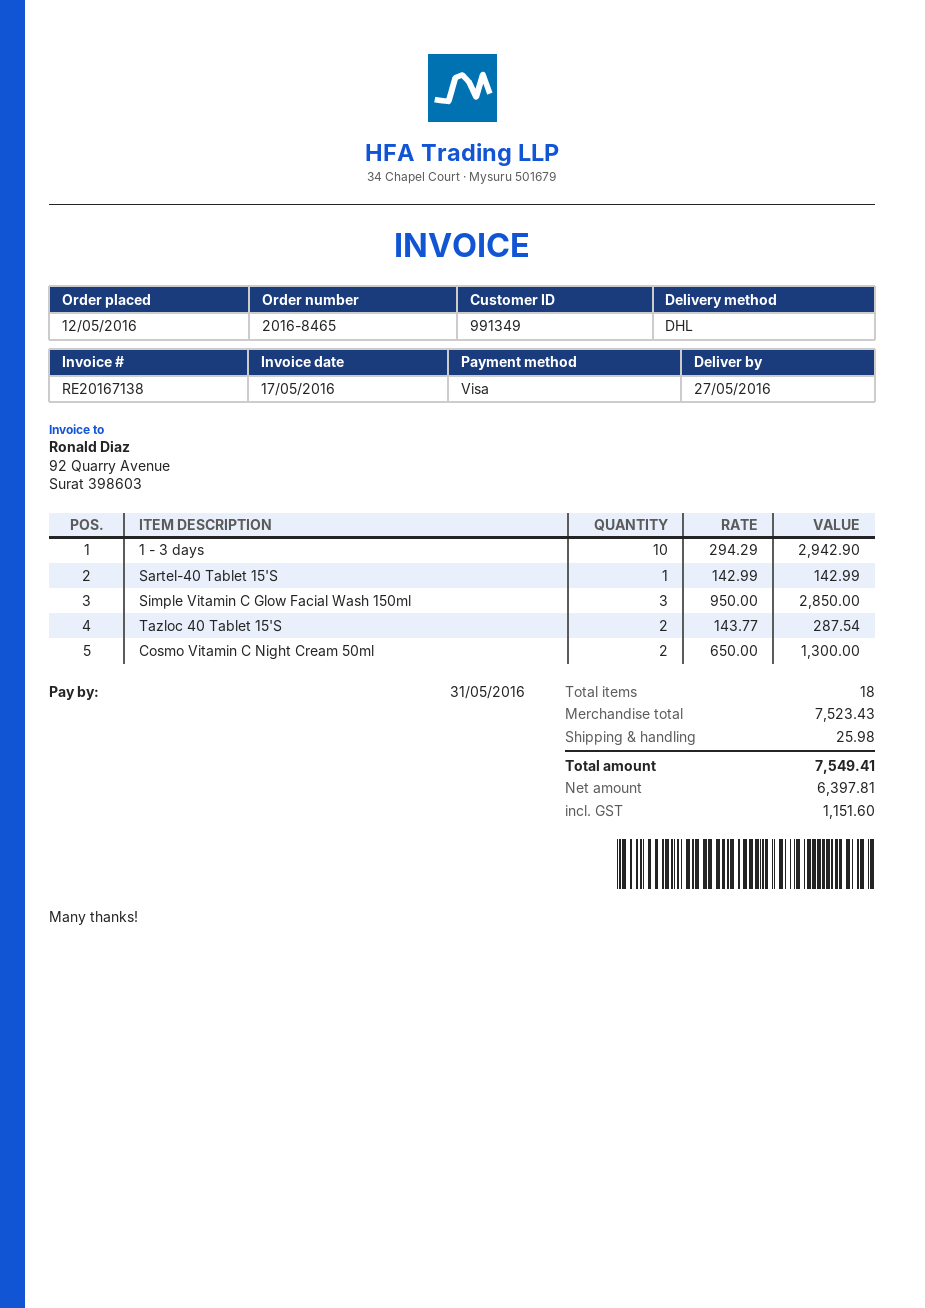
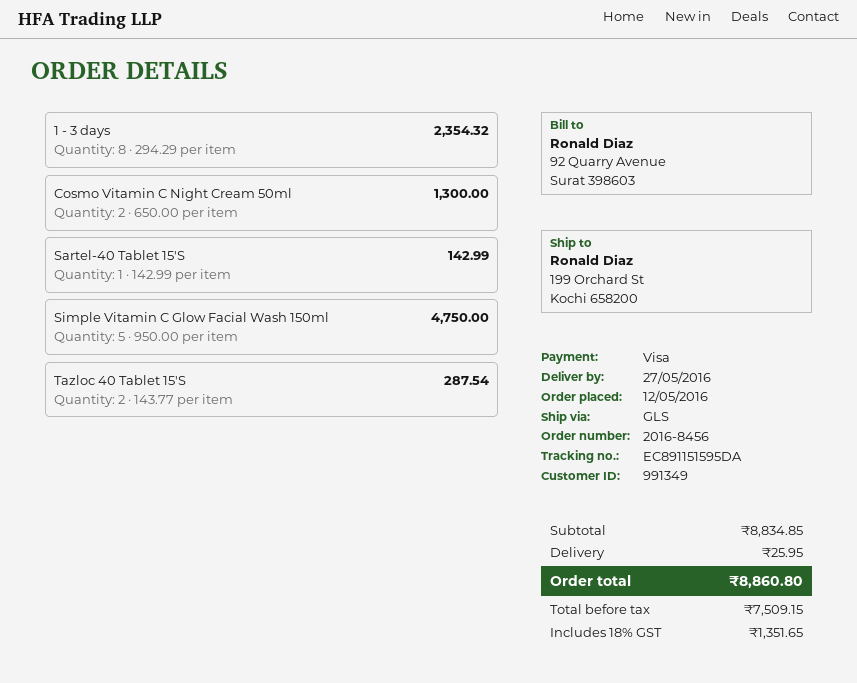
order number: 2016-8465 -> 2016-8456
shipping method: DHL -> GLS
1 - 3 days: 10 x 294.29 = 2942.90 -> 8 x 294.29 = 2354.32
Simple Vitamin C Glow Facial Wash 150ml: 3 x 950.00 = 2850.00 -> 5 x 950.00 = 4750.00
subtotal: 7523.43 -> 8834.85
shipping: 25.98 -> 25.95
net: 6397.81 -> 7509.15
tax: 1151.60 -> 1351.65
total: 7549.41 -> 8860.80

